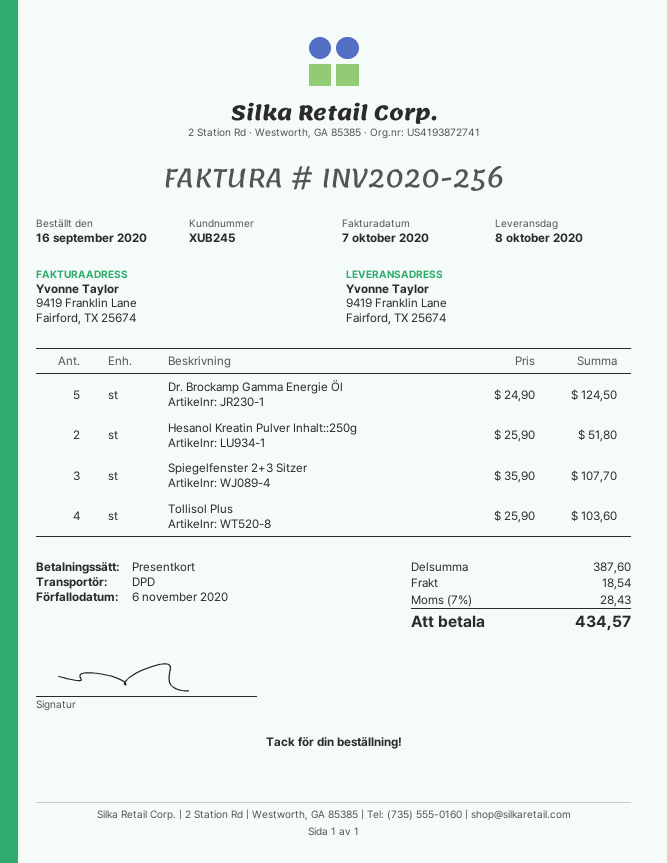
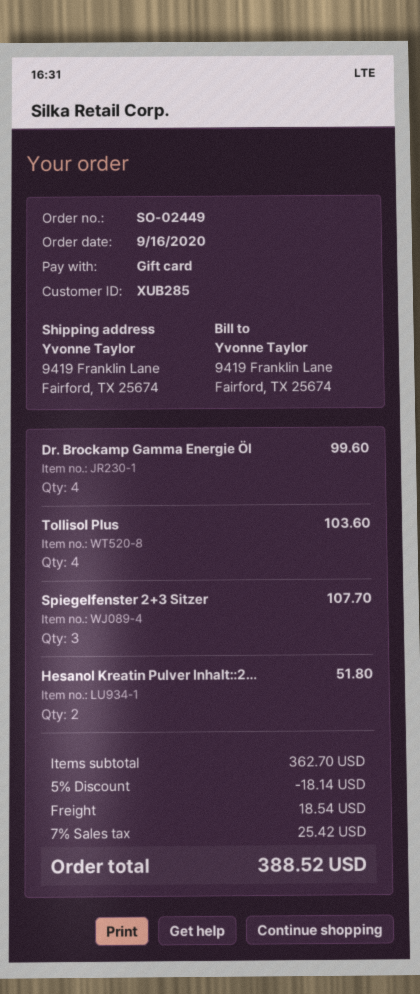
customer number: XUB245 -> XUB285
Dr. Brockamp Gamma Energie Öl: 5 for 124.50 -> 4 for 99.60
subtotal: 387.60 -> 362.70
discount: none -> 5% = 18.14
tax: 7% = 28.43 -> 7% = 25.42
total: 434.57 -> 388.52

